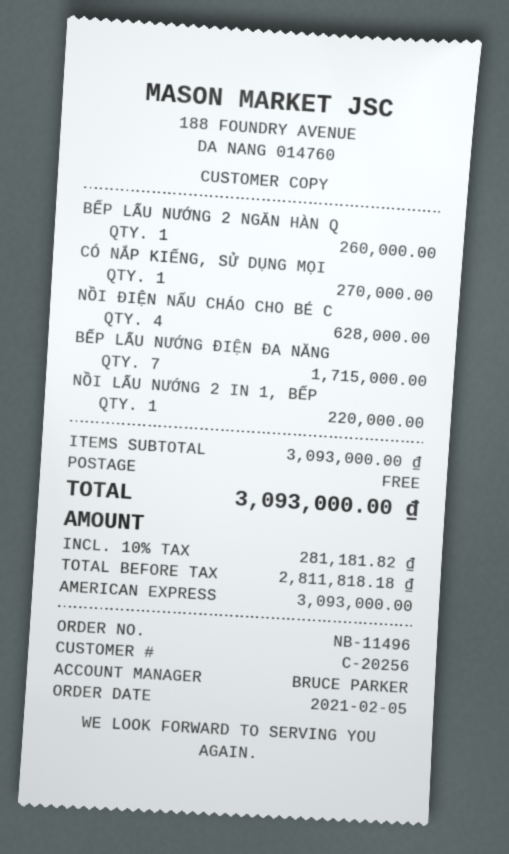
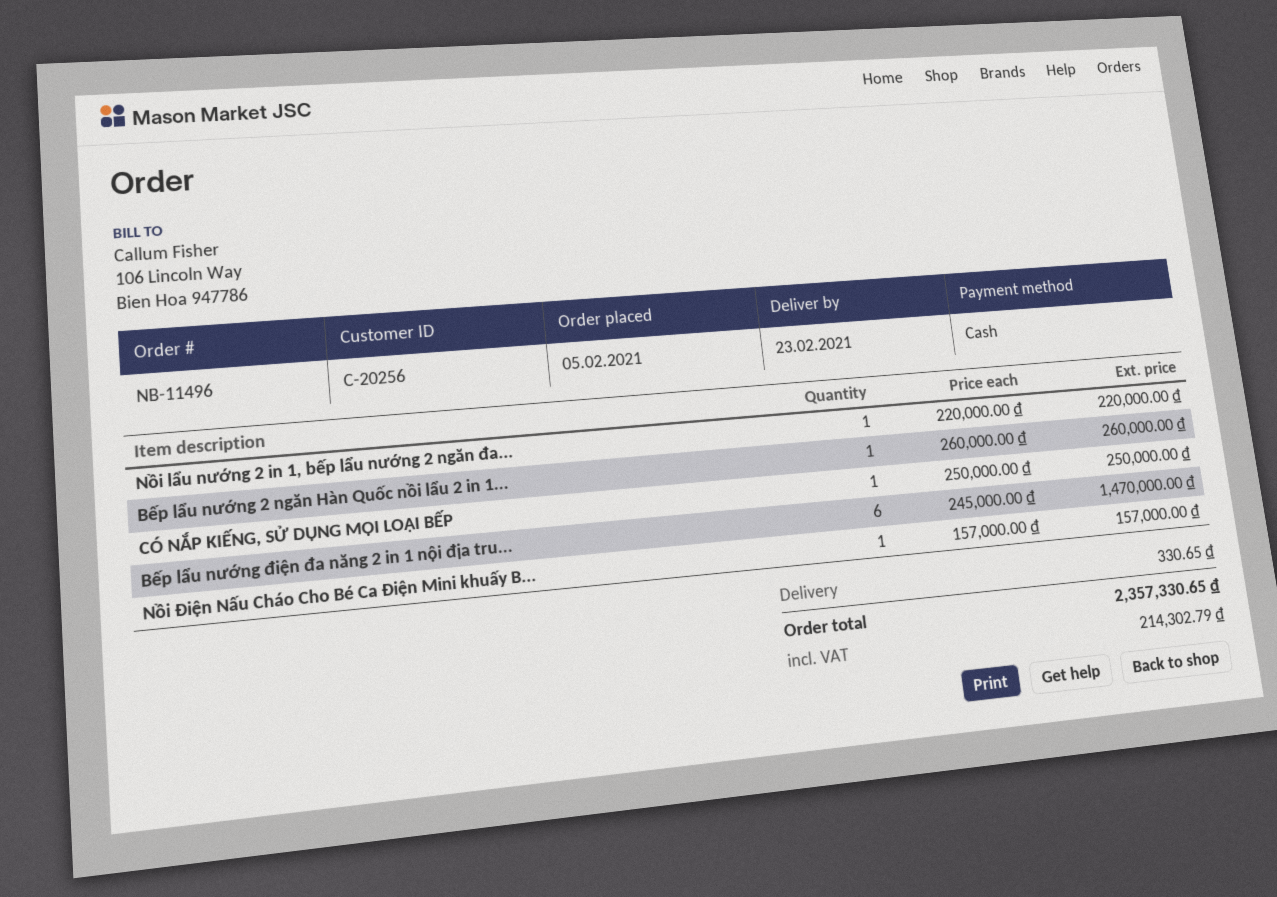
payment method: American Express -> cash
CÓ NẮP KIẾNG, SỬ DỤNG MỌI: 1 for 270000.00 -> 1 for 250000.00
NỒI ĐIỆN NẤU CHÁO CHO BÉ C: 4 for 628000.00 -> 1 for 157000.00
BẾP LẨU NƯỚNG ĐIỆN ĐA NĂNG: 7 for 1715000.00 -> 6 for 1470000.00
shipping: 0.00 -> 330.65
tax: 281181.82 -> 214302.79
total: 3093000.00 -> 2357330.65

